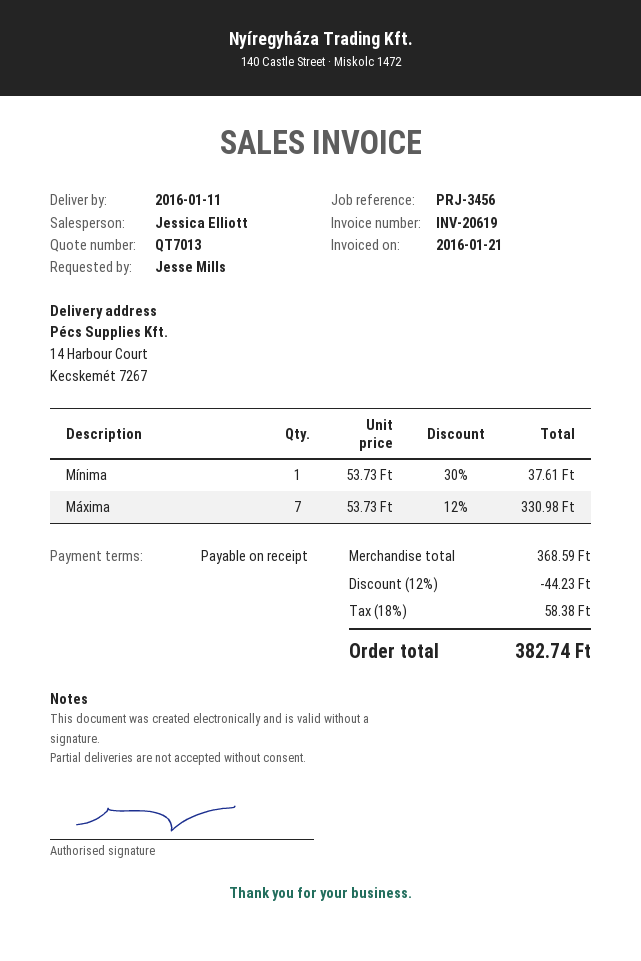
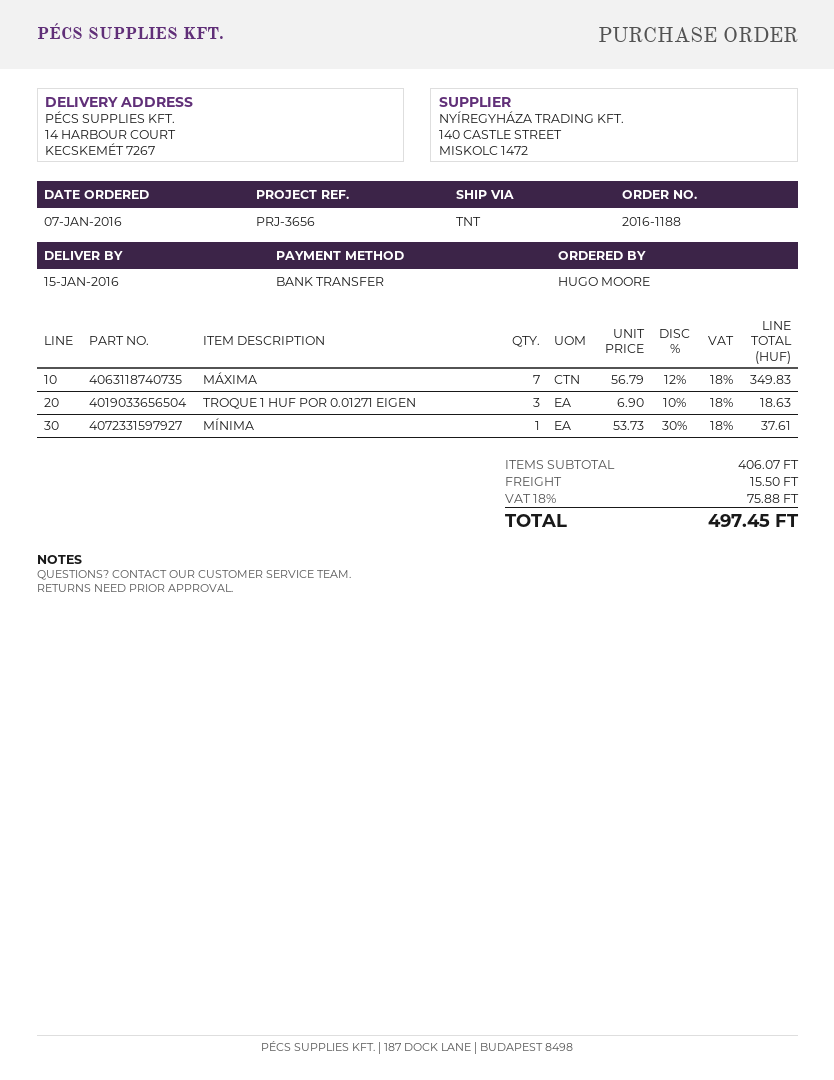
delivery date: 2016-01-11 -> 2016-01-15
reference: PRJ-3456 -> PRJ-3656
ordered by: Jesse Mills -> HUGO MOORE
Máxima: 7 x 53.73 - 12% = 330.98 -> 7 x 56.79 - 12% = 349.83
TROQUE 1 HUF POR 0.01271 EIGEN: none -> 3 x 6.90 - 10% = 18.63
subtotal: 368.59 -> 406.07
discount: 12% = 44.23 -> none
shipping: none -> 15.50
tax: 18% = 58.38 -> 18% = 75.88
total: 382.74 -> 497.45

